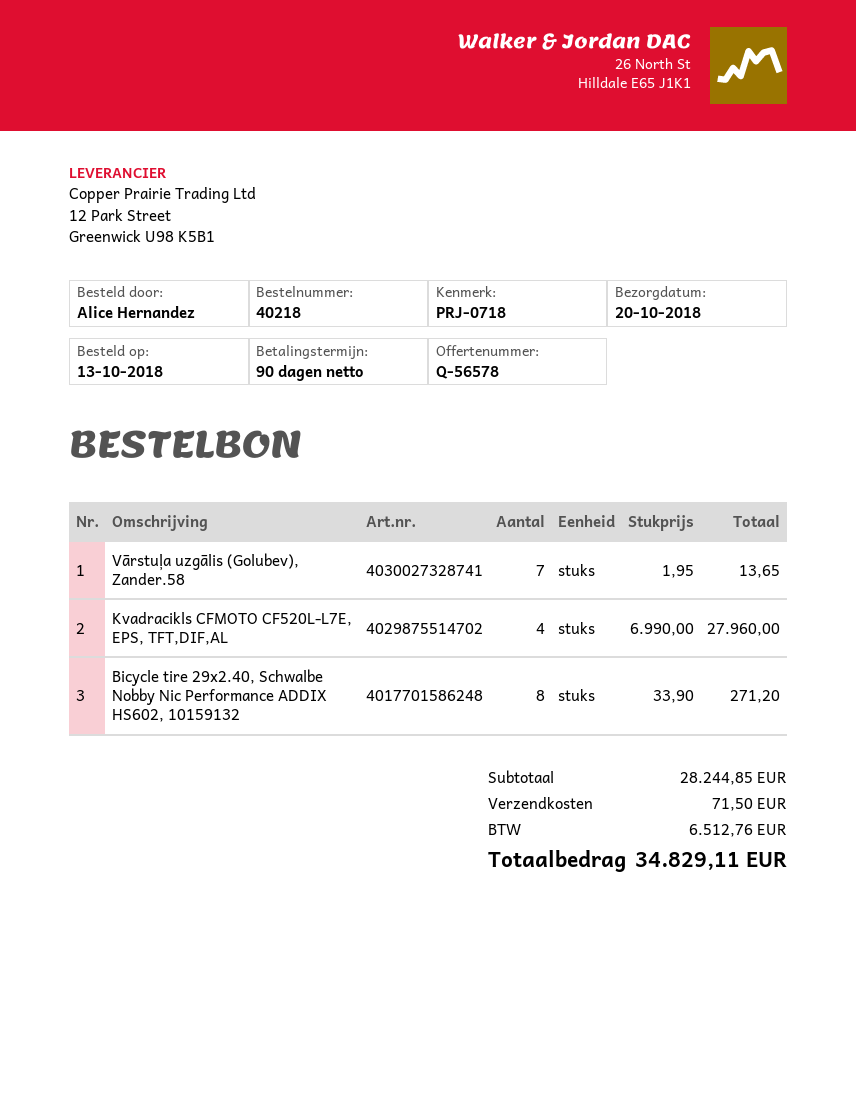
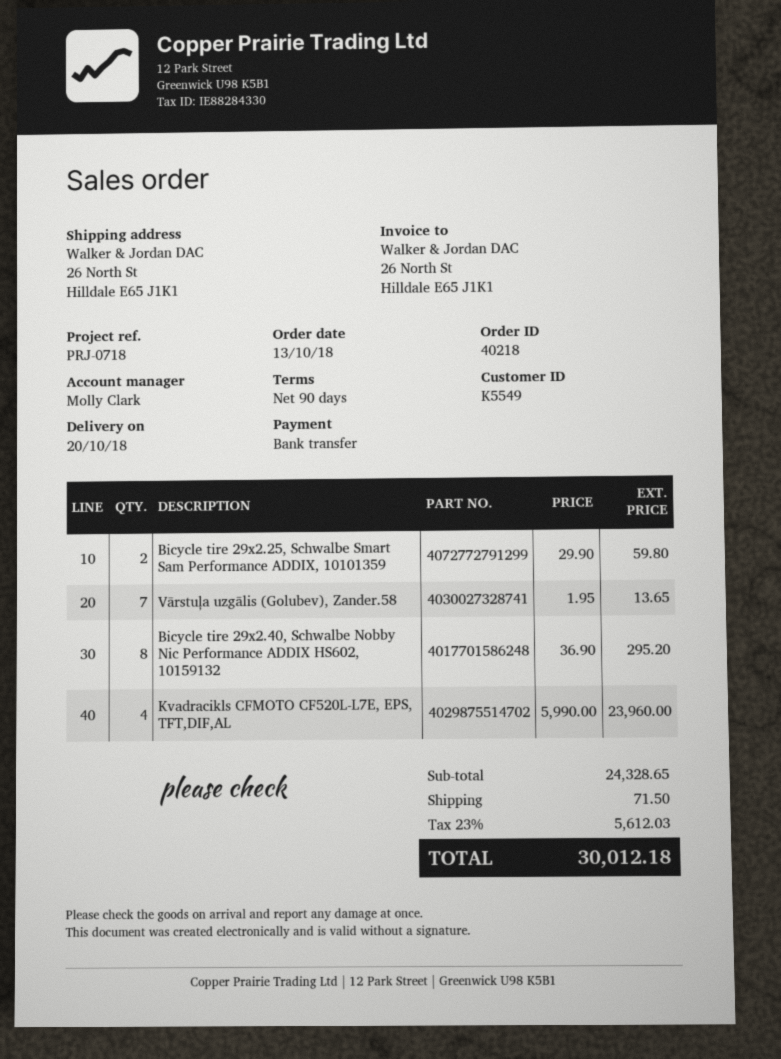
Kvadracikls CFMOTO CF520L-L7E, EPS, TFT,DIF,AL: 4 x 6990.00 = 27960.00 -> 4 x 5990.00 = 23960.00
Bicycle tire 29x2.40, Schwalbe Nobby Nic Performance ADDIX HS602, 10159132: 8 x 33.90 = 271.20 -> 8 x 36.90 = 295.20
Bicycle tire 29x2.25, Schwalbe Smart Sam Performance ADDIX, 10101359: none -> 2 x 29.90 = 59.80
subtotal: 28244.85 -> 24328.65
tax: 6512.76 -> 5612.03
total: 34829.11 -> 30012.18

